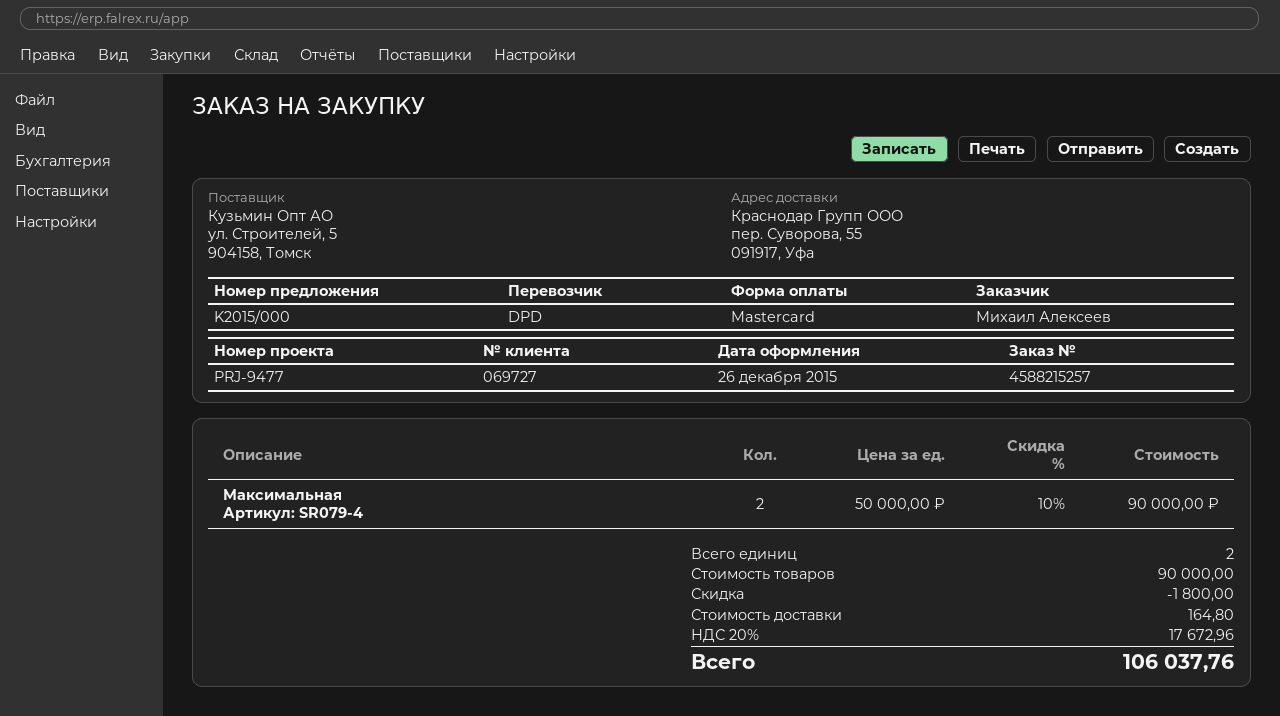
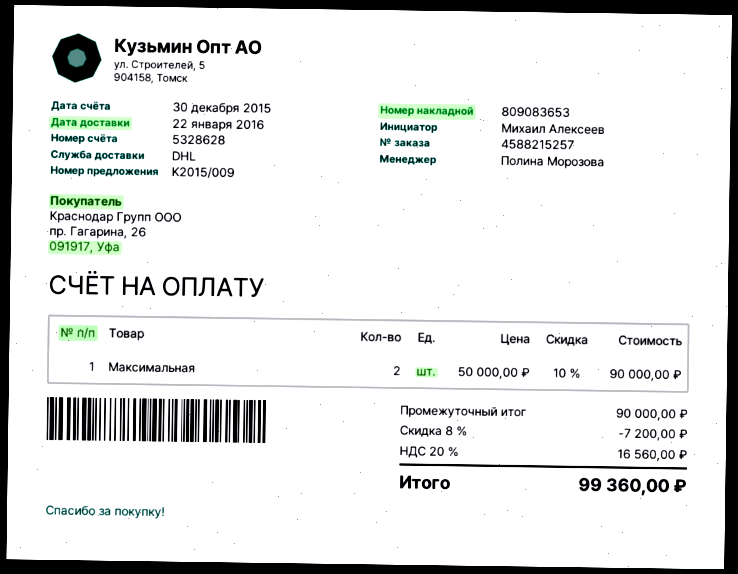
quote number: K2015/000 -> K2015/009
shipping method: DPD -> DHL
discount: 1800.00 -> 7200.00
shipping: 164.80 -> none
tax: 20% = 17672.96 -> 20% = 16560.00
total: 106037.76 -> 99360.00

